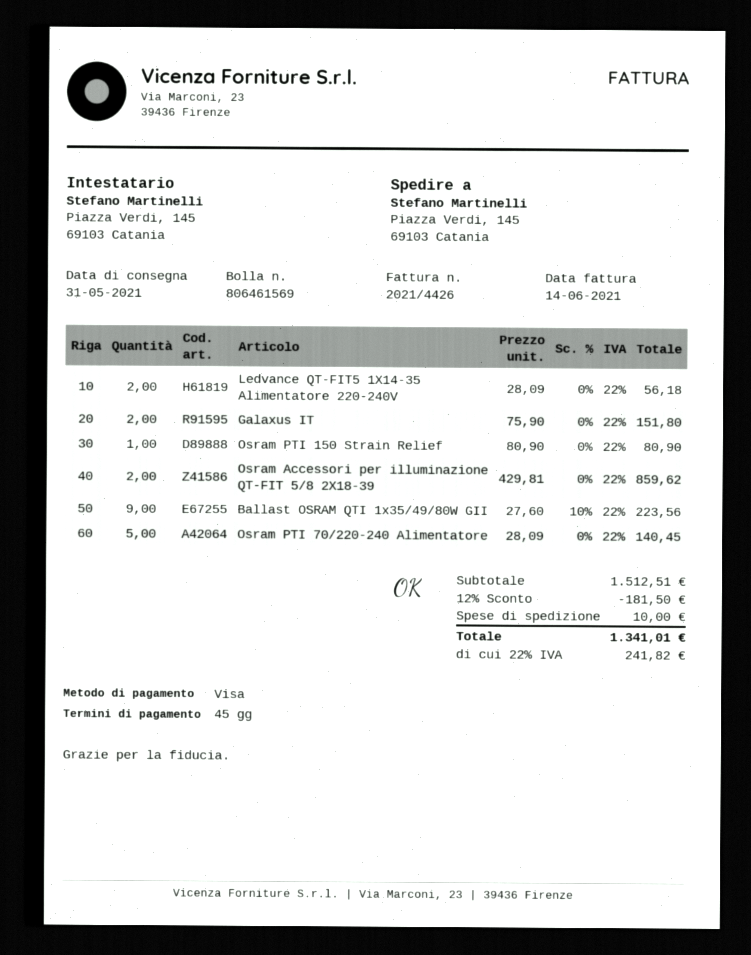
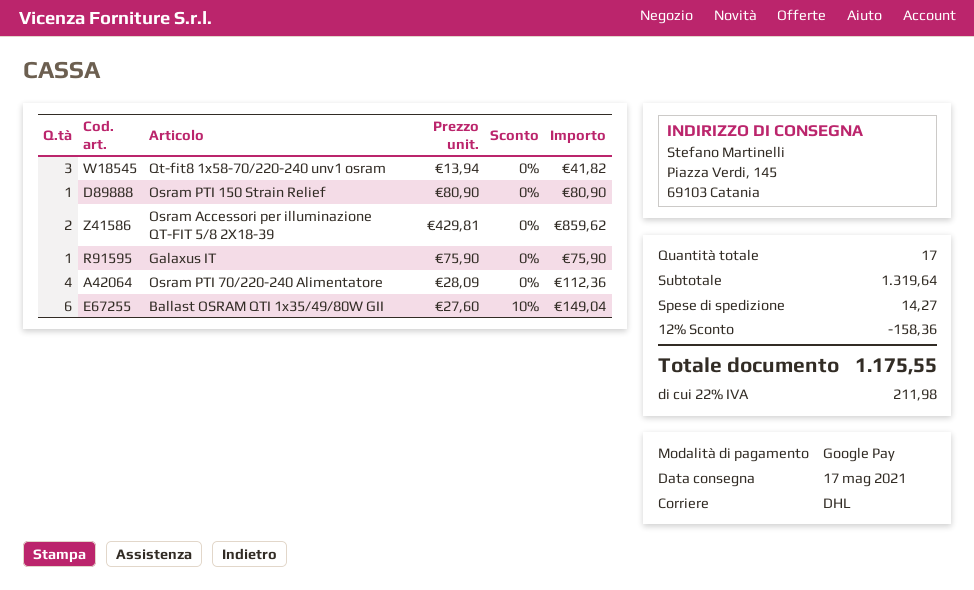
delivery date: 2021-05-31 -> 2021-05-17
payment method: Visa -> Google Pay
Ledvance QT-FIT5 1X14-35 Alimentatore 220-240V: 2 x 28.09 = 56.18 -> none
Galaxus IT: 2 x 75.90 = 151.80 -> 1 x 75.90 = 75.90
Ballast OSRAM QTI 1x35/49/80W GII: 9 x 27.60 - 10% = 223.56 -> 6 x 27.60 - 10% = 149.04
Osram PTI 70/220-240 Alimentatore: 5 x 28.09 = 140.45 -> 4 x 28.09 = 112.36
Qt-fit8 1x58-70/220-240 unv1 osram: none -> 3 x 13.94 = 41.82
subtotal: 1512.51 -> 1319.64
discount: 12% = 181.50 -> 12% = 158.36
shipping: 10.00 -> 14.27
tax: 22% = 241.82 -> 22% = 211.98
total: 1341.01 -> 1175.55

